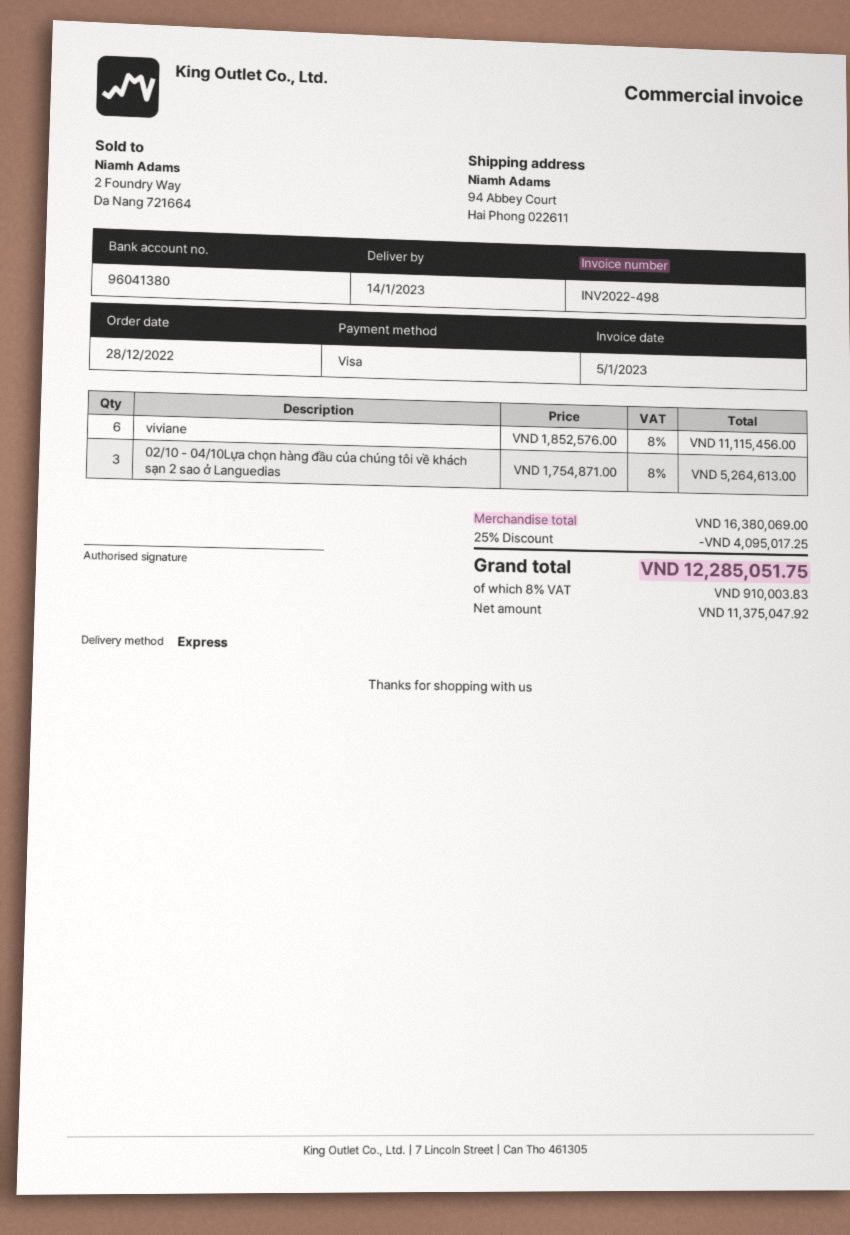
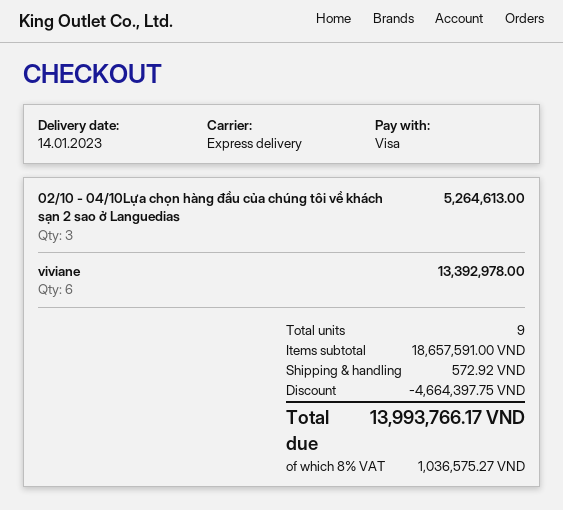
viviane: 6 for 11115456.00 -> 6 for 13392978.00
subtotal: 16380069.00 -> 18657591.00
discount: 4095017.25 -> 4664397.75
shipping: none -> 572.92
tax: 8% = 910003.83 -> 8% = 1036575.27
total: 12285051.75 -> 13993766.17

